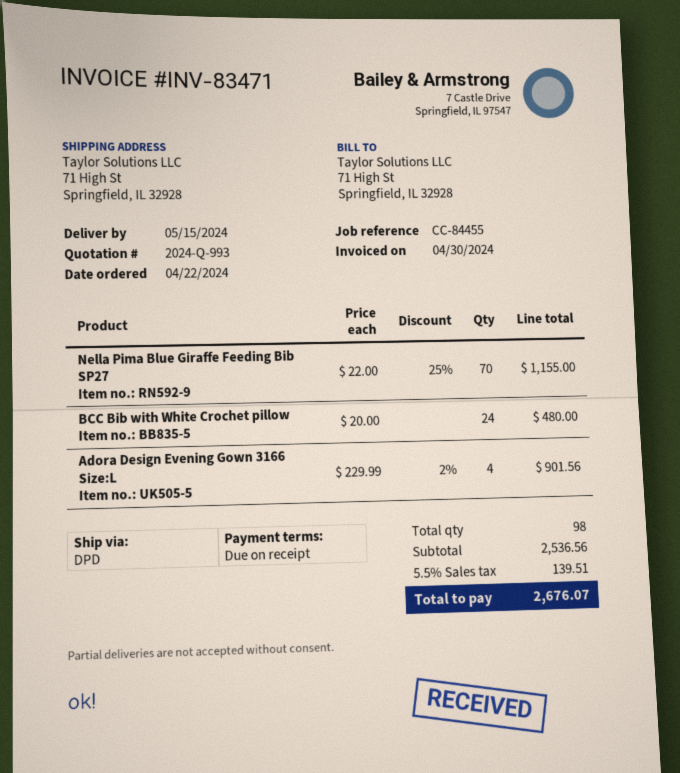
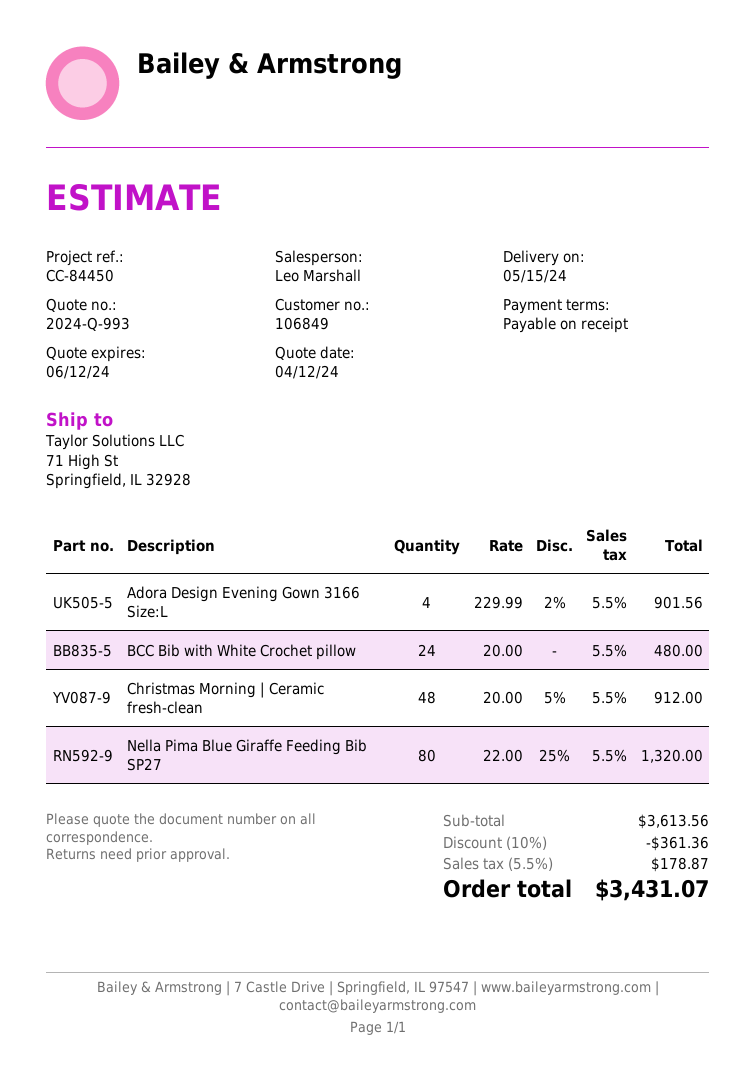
reference: CC-84455 -> CC-84450
Nella Pima Blue Giraffe Feeding Bib SP27: 70 x 22.00 - 25% = 1155.00 -> 80 x 22.00 - 25% = 1320.00
Christmas Morning | Ceramic fresh-clean: none -> 48 x 20.00 - 5% = 912.00
subtotal: 2536.56 -> 3613.56
discount: none -> 10% = 361.36
tax: 5.5% = 139.51 -> 5.5% = 178.87
total: 2676.07 -> 3431.07

